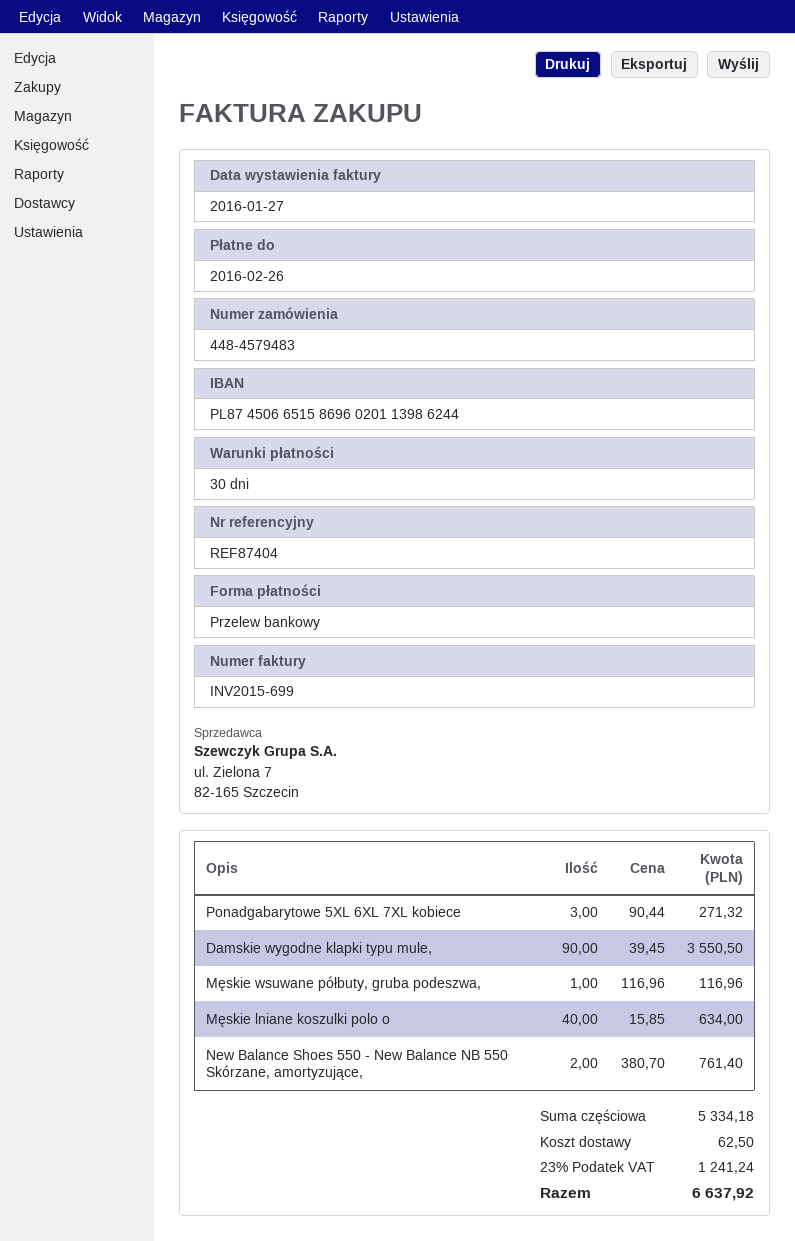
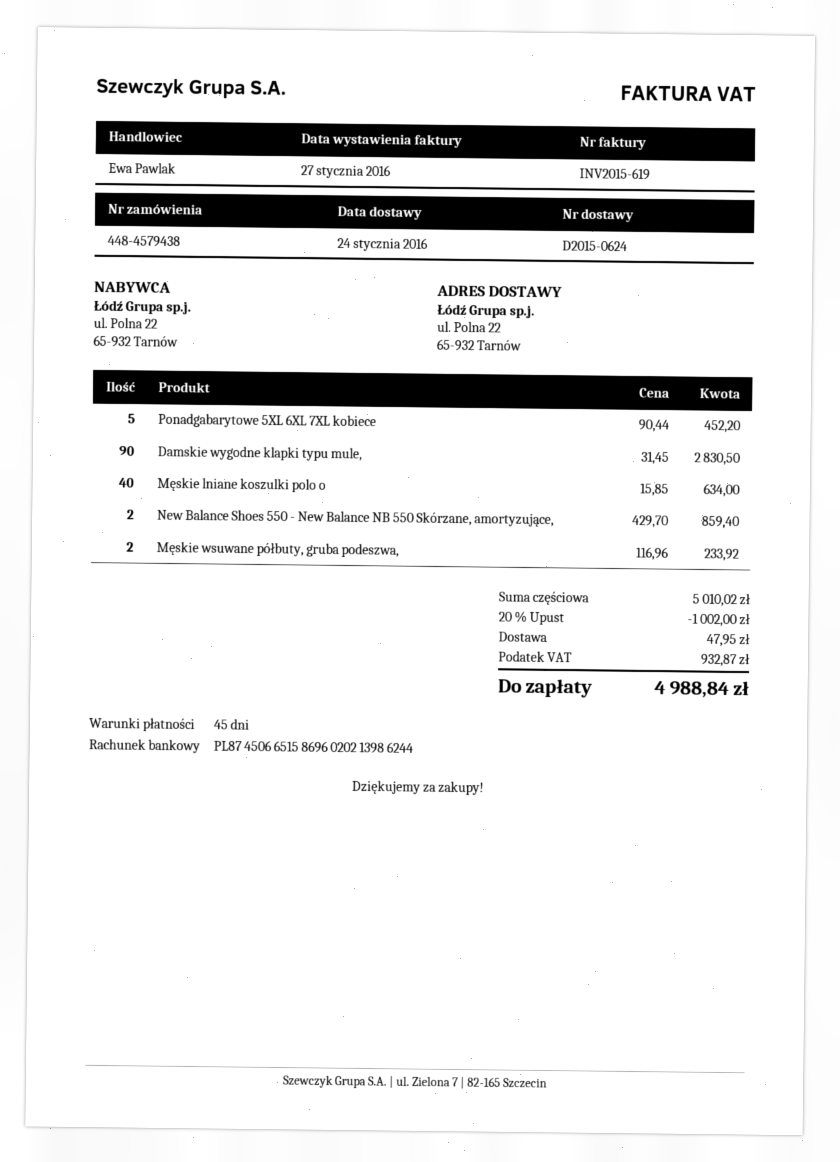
order number: 448-4579483 -> 448-4579438
invoice number: INV2015-699 -> INV2015-619
payment terms: 30 days -> 45 days
bank account: PL87450665158696020113986244 -> PL87450665158696020213986244
Ponadgabarytowe 5XL 6XL 7XL kobiece: 3 x 90.44 = 271.32 -> 5 x 90.44 = 452.20
Damskie wygodne klapki typu mule,: 90 x 39.45 = 3550.50 -> 90 x 31.45 = 2830.50
Męskie wsuwane półbuty, gruba podeszwa,: 1 x 116.96 = 116.96 -> 2 x 116.96 = 233.92
New Balance Shoes 550 - New Balance NB 550 Skórzane, amortyzujące,: 2 x 380.70 = 761.40 -> 2 x 429.70 = 859.40
subtotal: 5334.18 -> 5010.02
discount: none -> 20% = 1002.00
shipping: 62.50 -> 47.95
tax: 1241.24 -> 932.87
total: 6637.92 -> 4988.84

